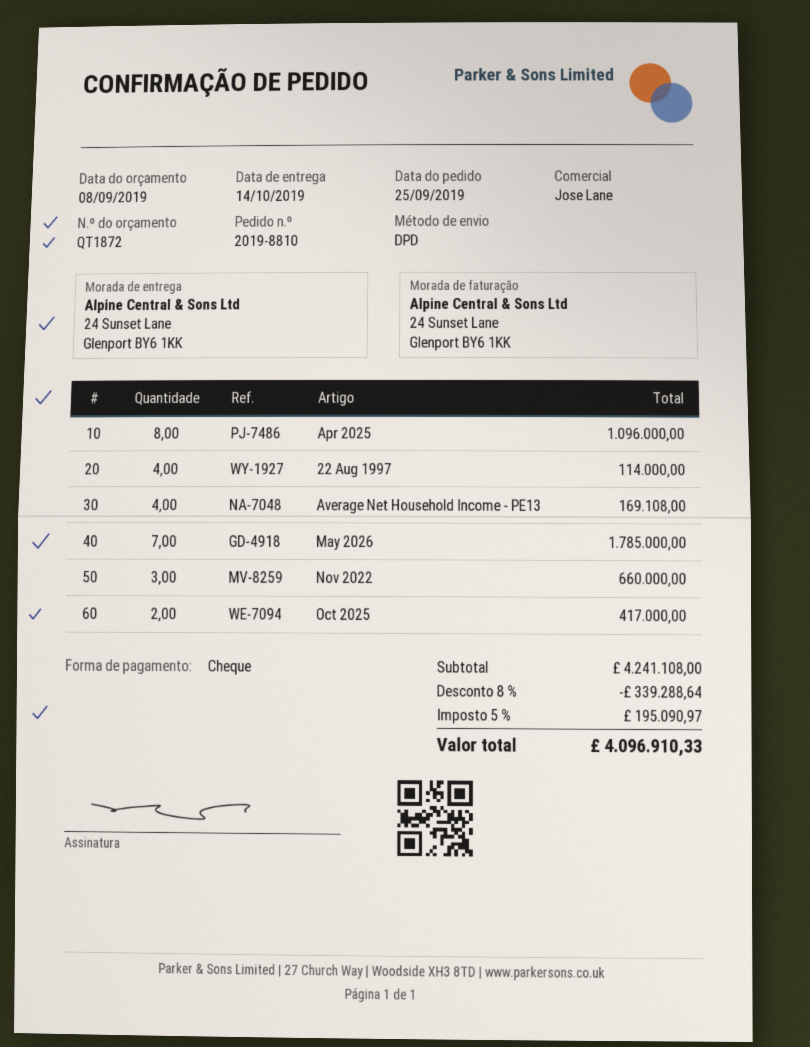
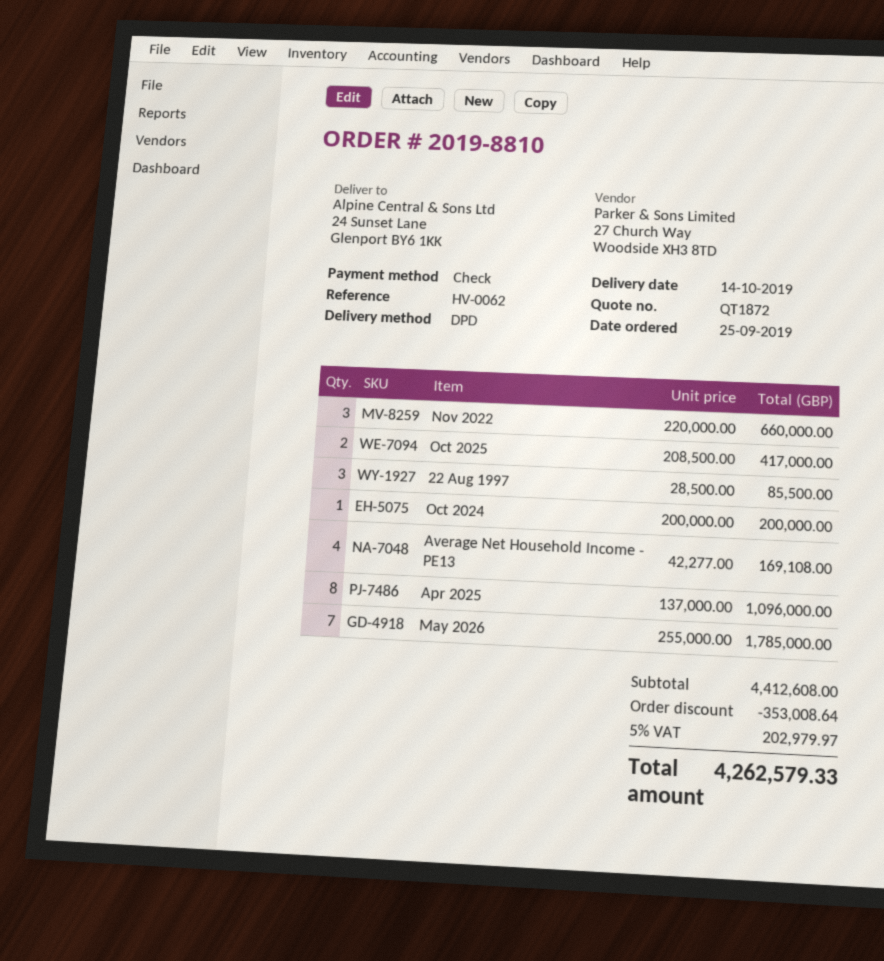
22 Aug 1997: 4 for 114000.00 -> 3 for 85500.00
Oct 2024: none -> 1 for 200000.00
subtotal: 4241108.00 -> 4412608.00
discount: 339288.64 -> 353008.64
tax: 5% = 195090.97 -> 5% = 202979.97
total: 4096910.33 -> 4262579.33

